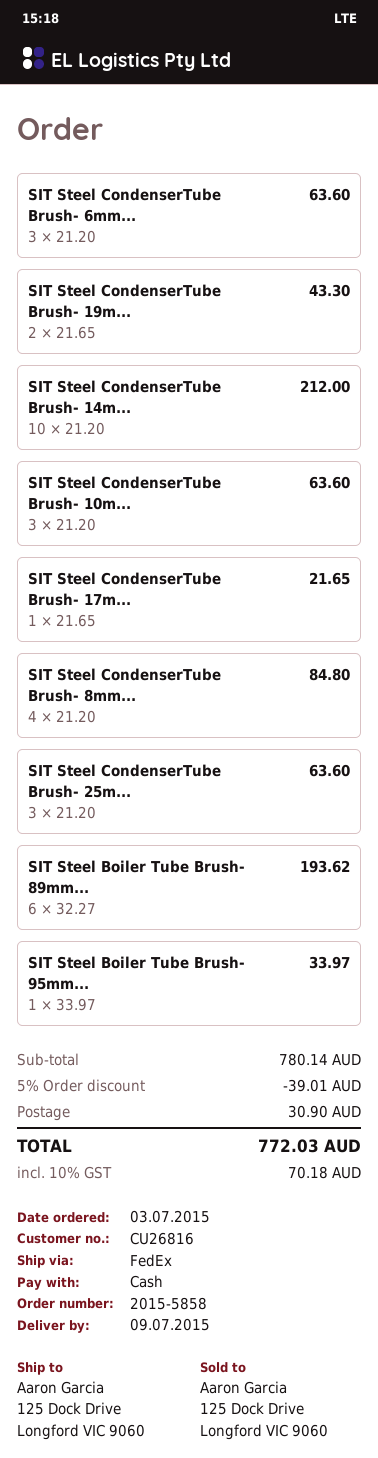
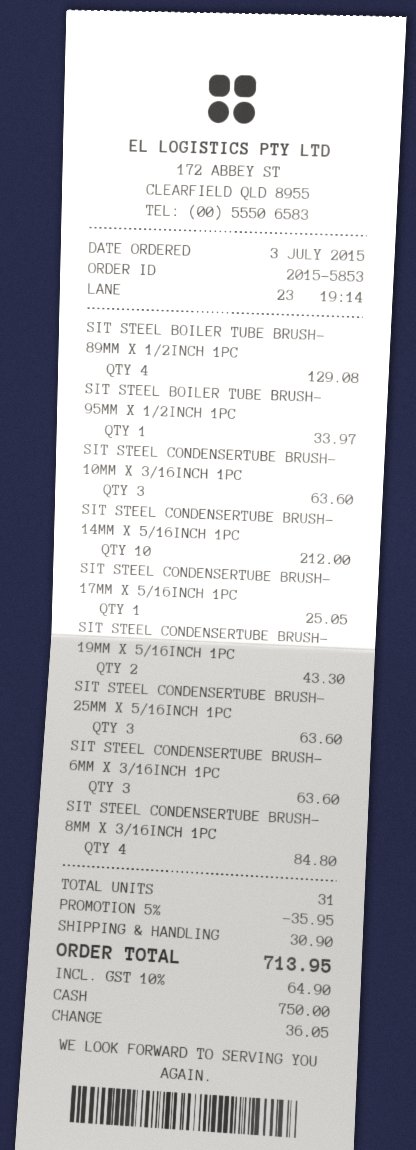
order number: 2015-5858 -> 2015-5853
SIT Steel CondenserTube Brush- 17m...: 1 for 21.65 -> 1 for 25.05
SIT Steel Boiler Tube Brush- 89mm...: 6 for 193.62 -> 4 for 129.08
discount: 5% = 39.01 -> 5% = 35.95
tax: 10% = 70.18 -> 10% = 64.90
total: 772.03 -> 713.95

